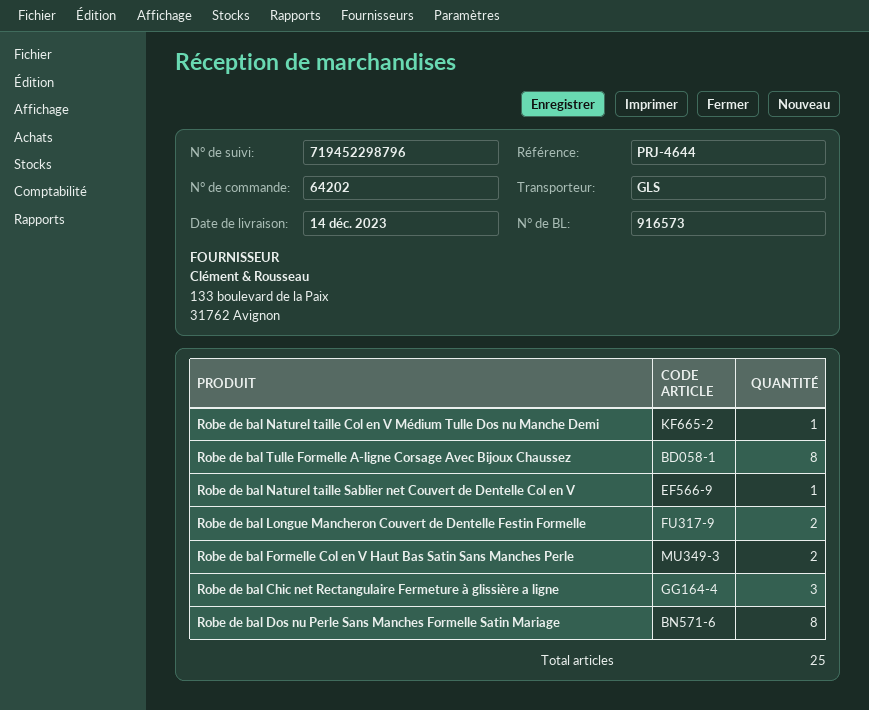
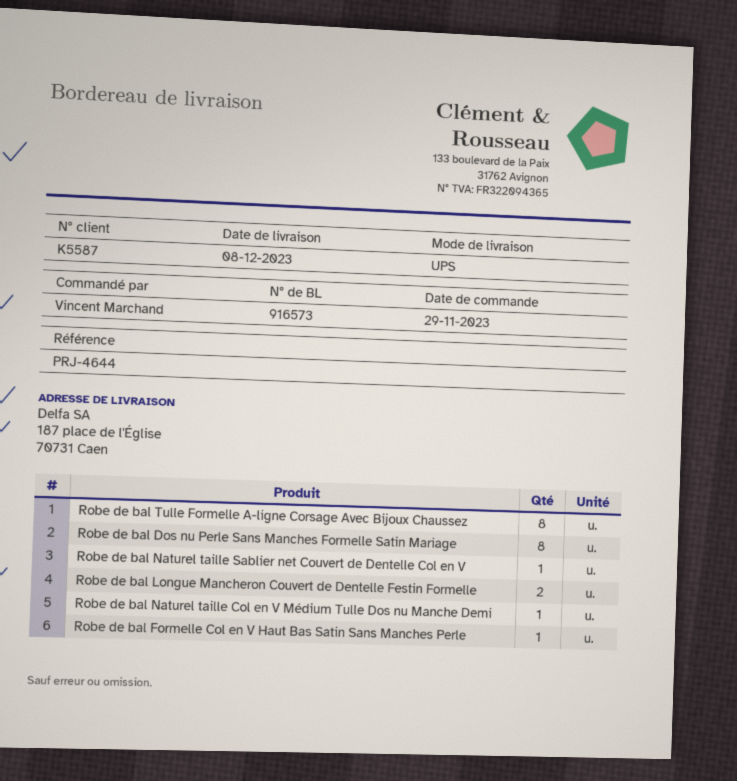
delivery date: 2023-12-14 -> 2023-12-08
shipping method: GLS -> UPS
Robe de bal Formelle Col en V Haut Bas Satin Sans Manches Perle: 2 -> 1
Robe de bal Chic net Rectangulaire Fermeture à glissière a ligne: 3 -> none

